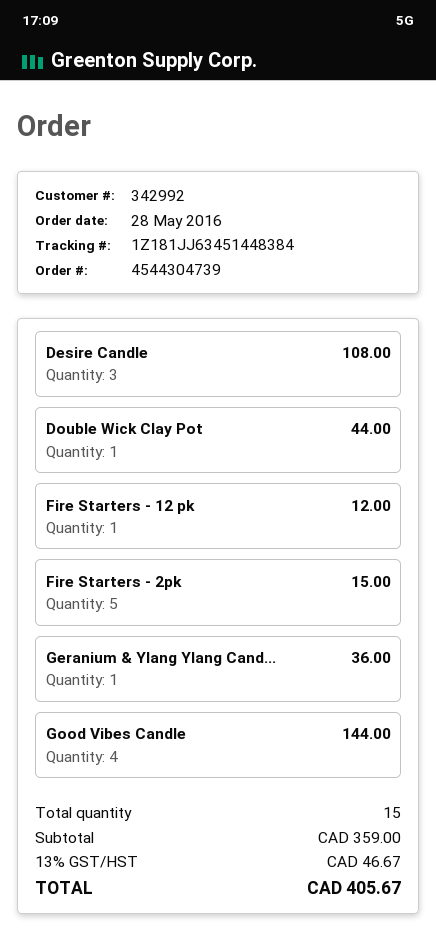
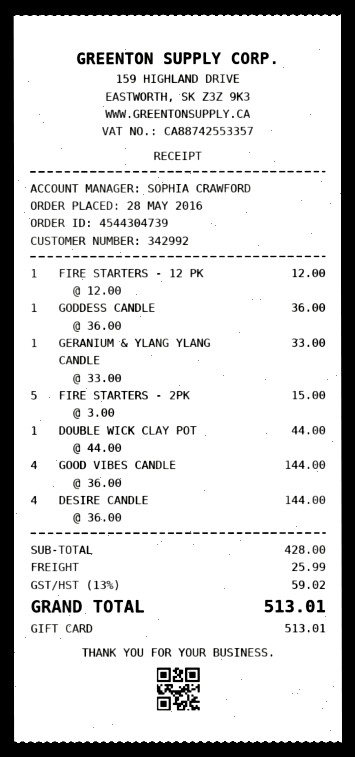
Desire Candle: 3 for 108.00 -> 4 for 144.00
Geranium & Ylang Ylang Cand...: 1 for 36.00 -> 1 for 33.00
GODDESS CANDLE: none -> 1 for 36.00
subtotal: 359.00 -> 428.00
shipping: none -> 25.99
tax: 13% = 46.67 -> 13% = 59.02
total: 405.67 -> 513.01

